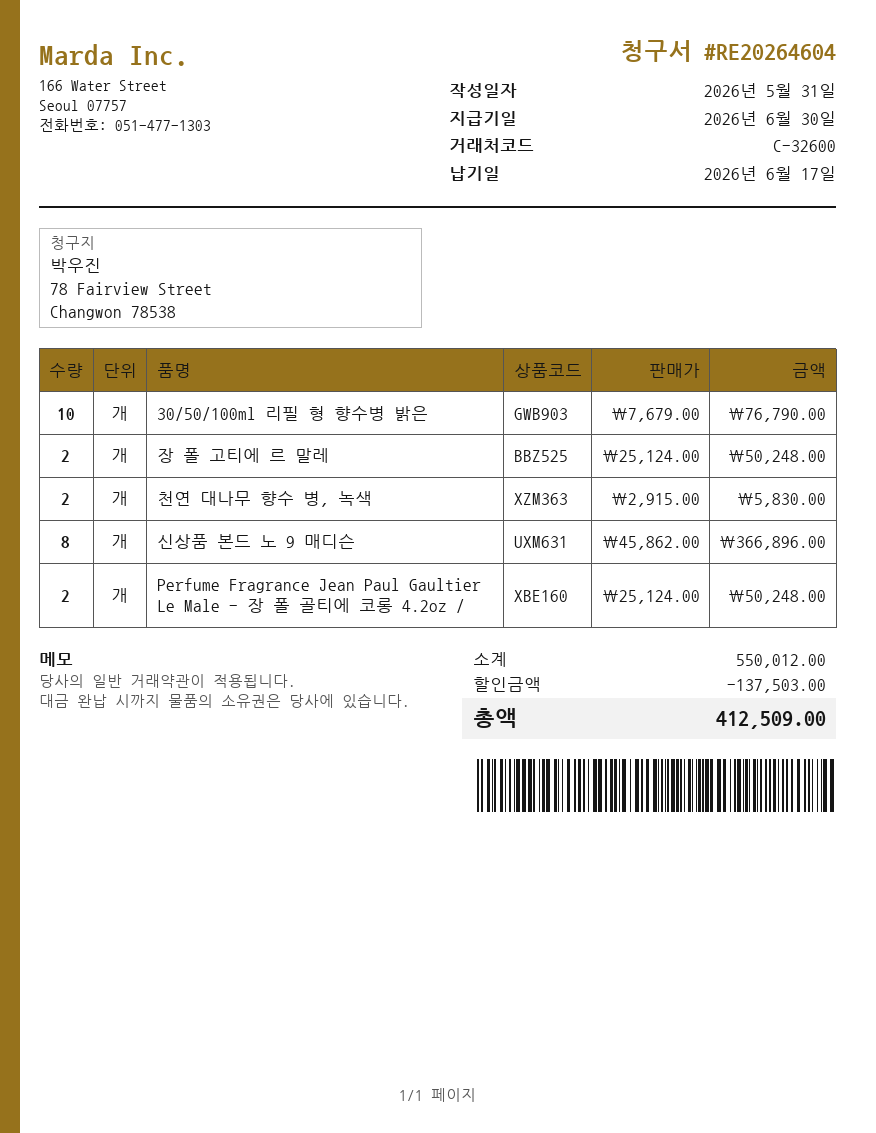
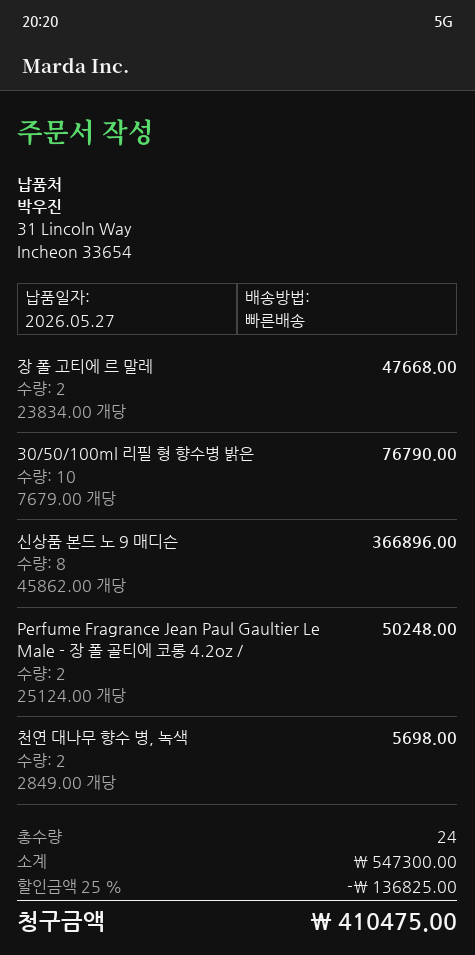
delivery date: 2026-06-17 -> 2026-05-27
장 폴 고티에 르 말레: 2 x 25124.00 = 50248.00 -> 2 x 23834.00 = 47668.00
천연 대나무 향수 병, 녹색: 2 x 2915.00 = 5830.00 -> 2 x 2849.00 = 5698.00
subtotal: 550012.00 -> 547300.00
discount: 137503.00 -> 136825.00
total: 412509.00 -> 410475.00

